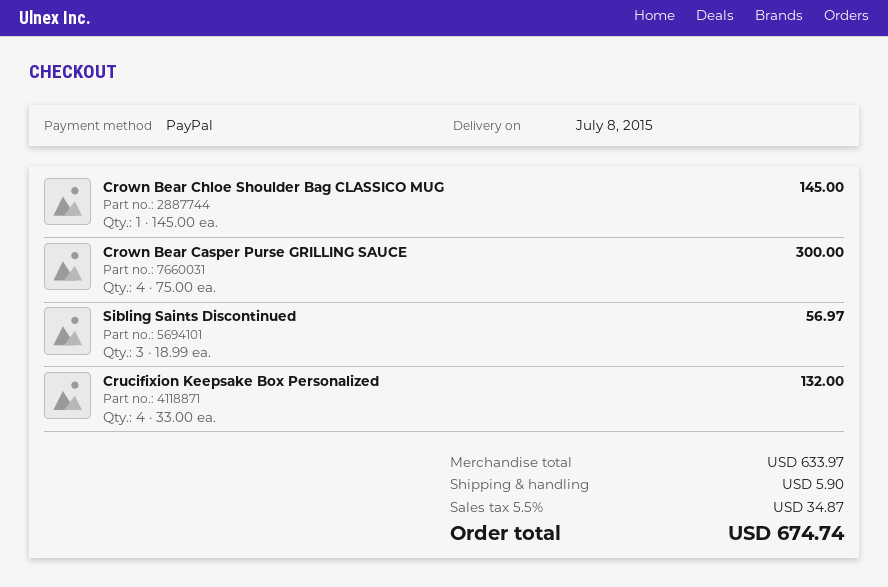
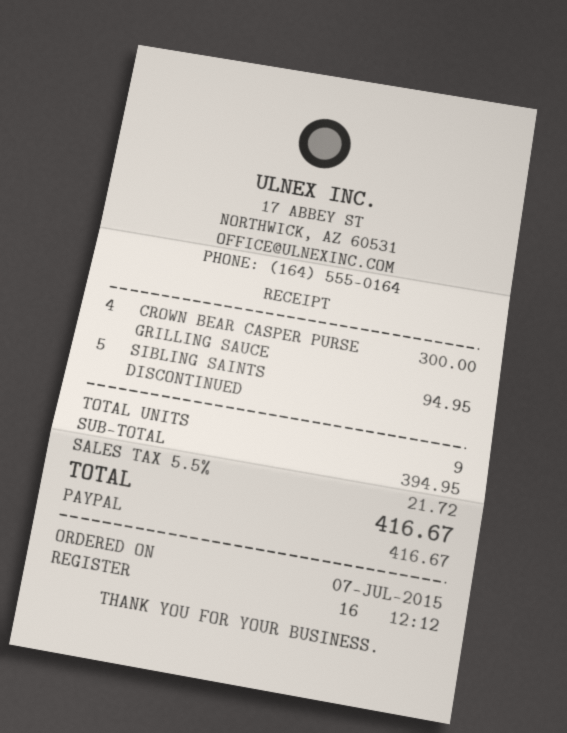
Crown Bear Chloe Shoulder Bag CLASSICO MUG: 1 for 145.00 -> none
Sibling Saints Discontinued: 3 for 56.97 -> 5 for 94.95
Crucifixion Keepsake Box Personalized: 4 for 132.00 -> none
subtotal: 633.97 -> 394.95
shipping: 5.90 -> none
tax: 5.5% = 34.87 -> 5.5% = 21.72
total: 674.74 -> 416.67

